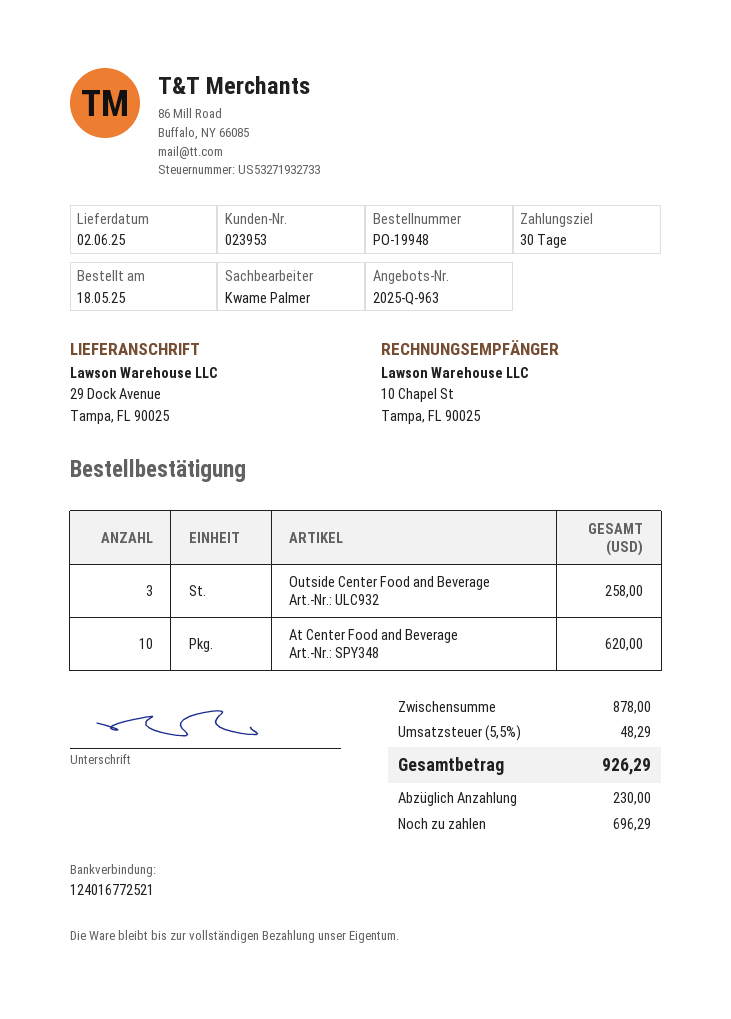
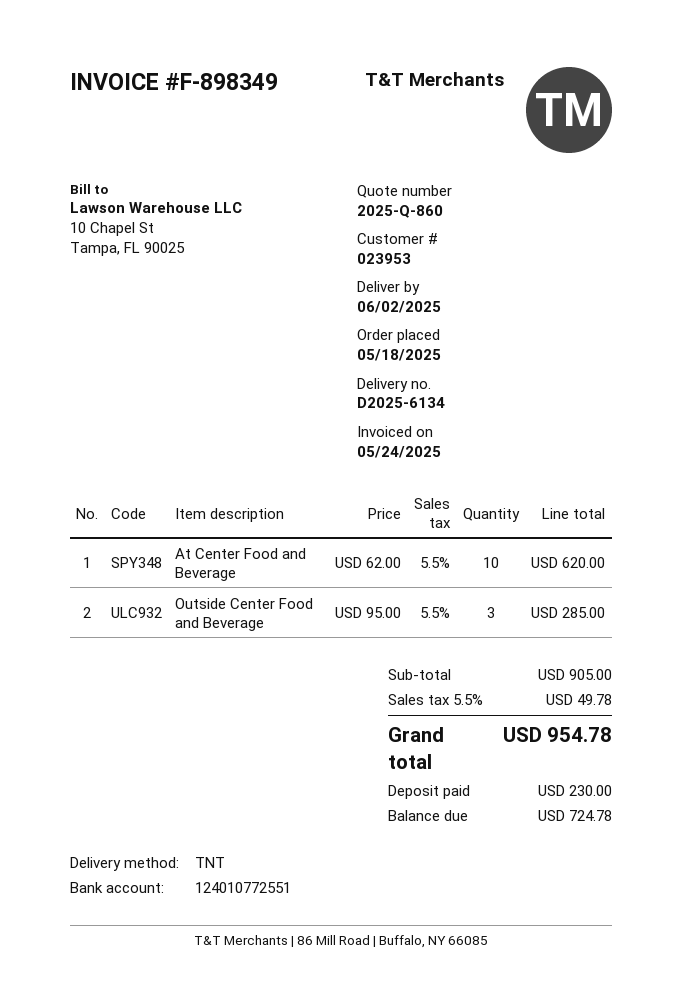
quote number: 2025-Q-963 -> 2025-Q-860
bank account: 124016772521 -> 124010772551
Outside Center Food and Beverage: 3 for 258.00 -> 3 for 285.00
subtotal: 878.00 -> 905.00
tax: 5.5% = 48.29 -> 5.5% = 49.78
total: 926.29 -> 954.78
balance: 696.29 -> 724.78

